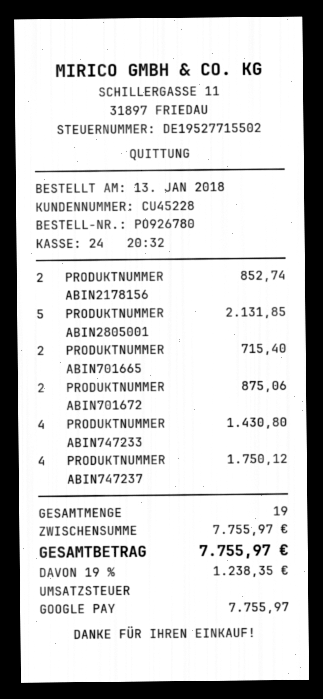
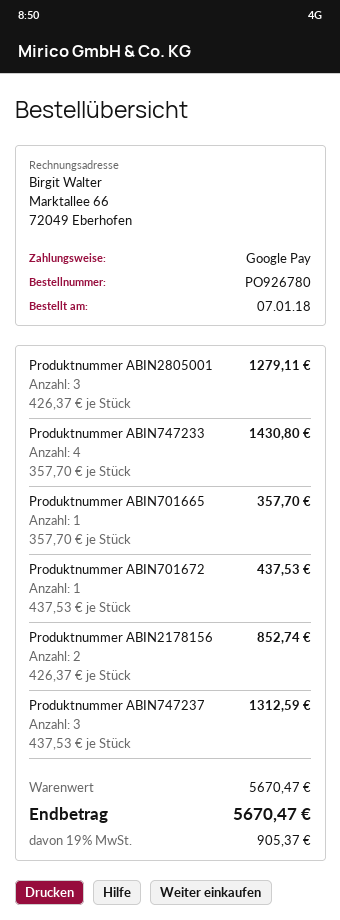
order date: 2018-01-13 -> 2018-01-07
PRODUKTNUMMER ABIN2805001: 5 for 2131.85 -> 3 for 1279.11
PRODUKTNUMMER ABIN701665: 2 for 715.40 -> 1 for 357.70
PRODUKTNUMMER ABIN701672: 2 for 875.06 -> 1 for 437.53
PRODUKTNUMMER ABIN747237: 4 for 1750.12 -> 3 for 1312.59
subtotal: 7755.97 -> 5670.47
tax: 19% = 1238.35 -> 19% = 905.37
total: 7755.97 -> 5670.47

